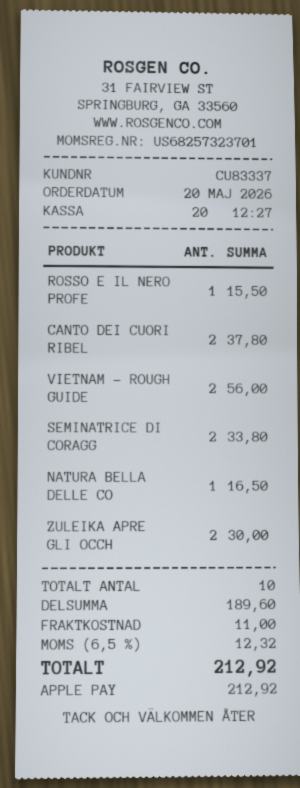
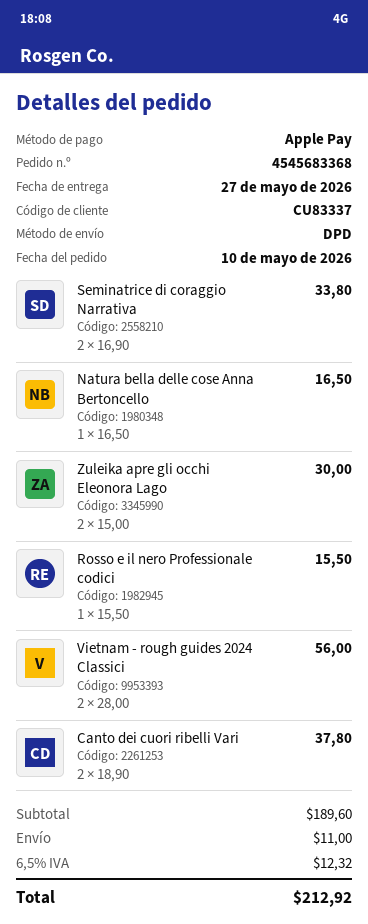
order date: 2026-05-20 -> 2026-05-10

